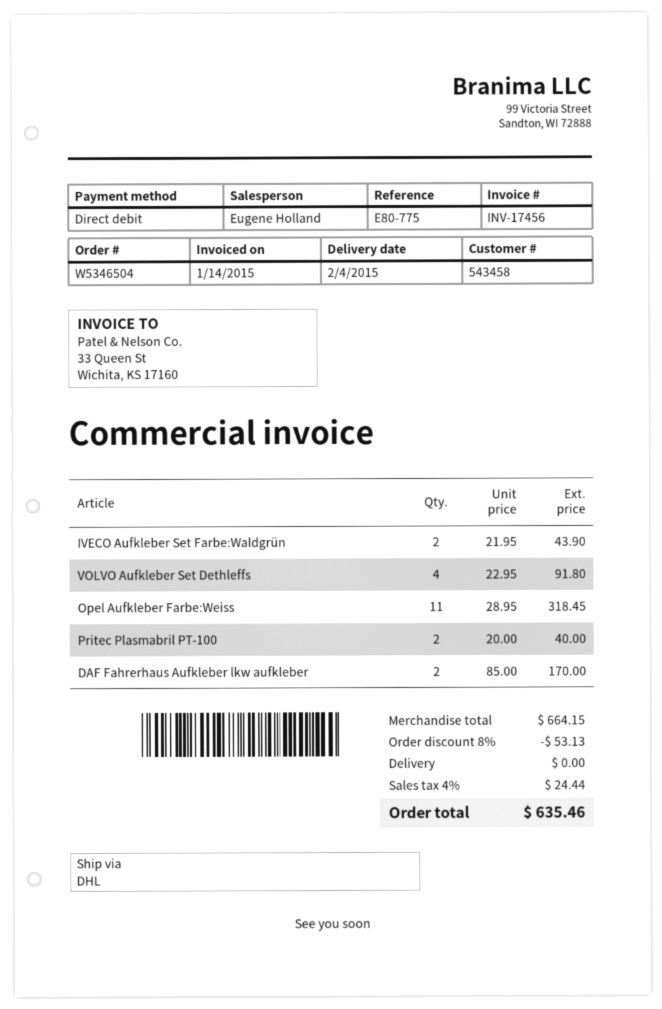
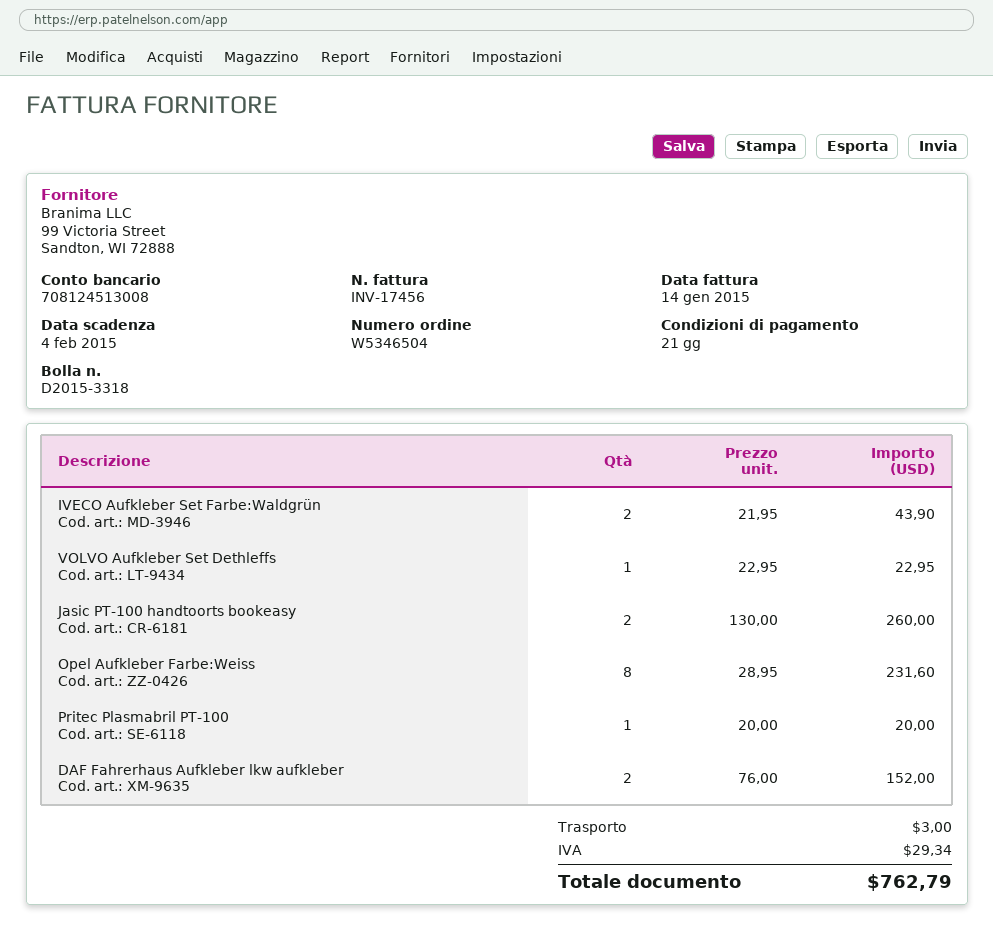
VOLVO Aufkleber Set Dethleffs: 4 x 22.95 = 91.80 -> 1 x 22.95 = 22.95
Opel Aufkleber Farbe:Weiss: 11 x 28.95 = 318.45 -> 8 x 28.95 = 231.60
Pritec Plasmabril PT-100: 2 x 20.00 = 40.00 -> 1 x 20.00 = 20.00
DAF Fahrerhaus Aufkleber lkw aufkleber: 2 x 85.00 = 170.00 -> 2 x 76.00 = 152.00
Jasic PT-100 handtoorts bookeasy: none -> 2 x 130.00 = 260.00
discount: 8% = 53.13 -> none
shipping: 0.00 -> 3.00
tax: 24.44 -> 29.34
total: 635.46 -> 762.79

